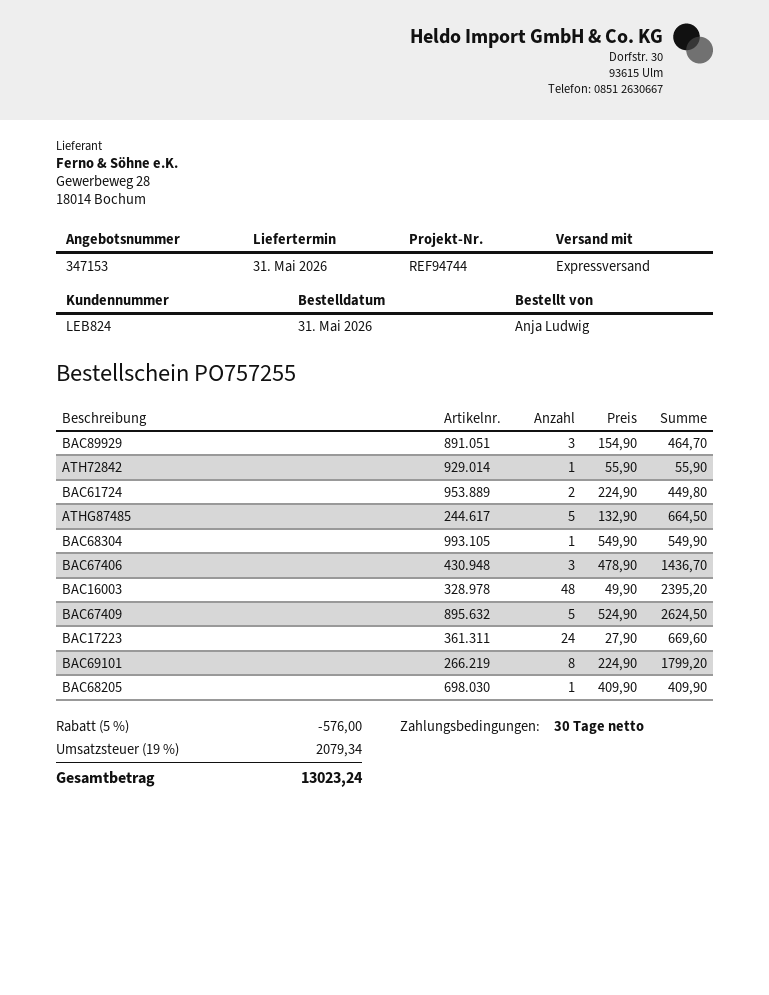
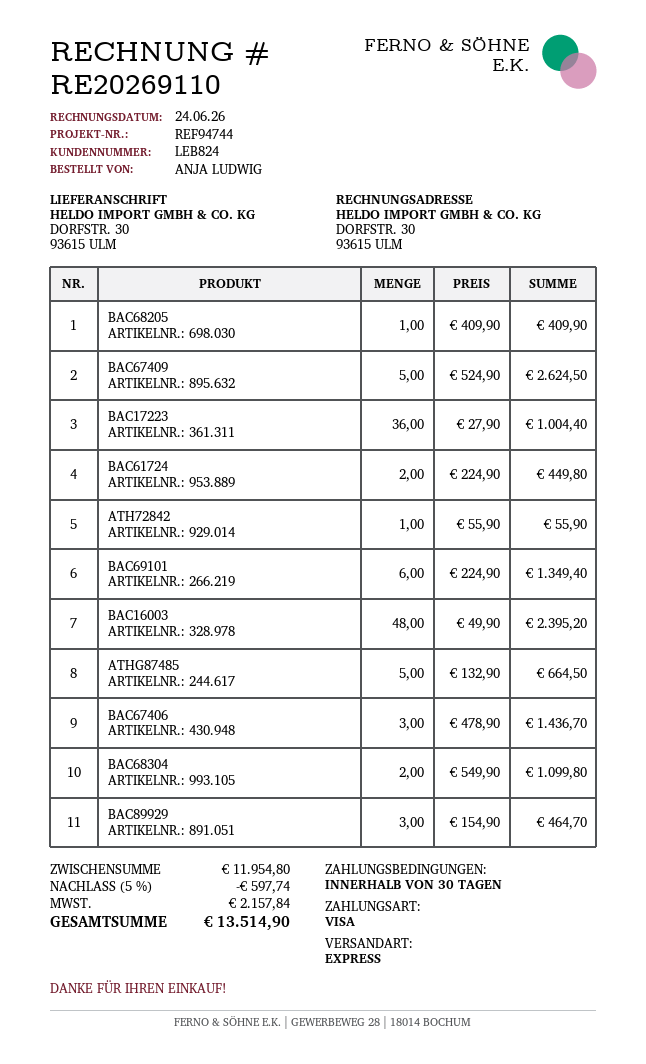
BAC68304: 1 x 549.90 = 549.90 -> 2 x 549.90 = 1099.80
BAC17223: 24 x 27.90 = 669.60 -> 36 x 27.90 = 1004.40
BAC69101: 8 x 224.90 = 1799.20 -> 6 x 224.90 = 1349.40
discount: 5% = 576.00 -> 5% = 597.74
tax: 2079.34 -> 2157.84
total: 13023.24 -> 13514.90

